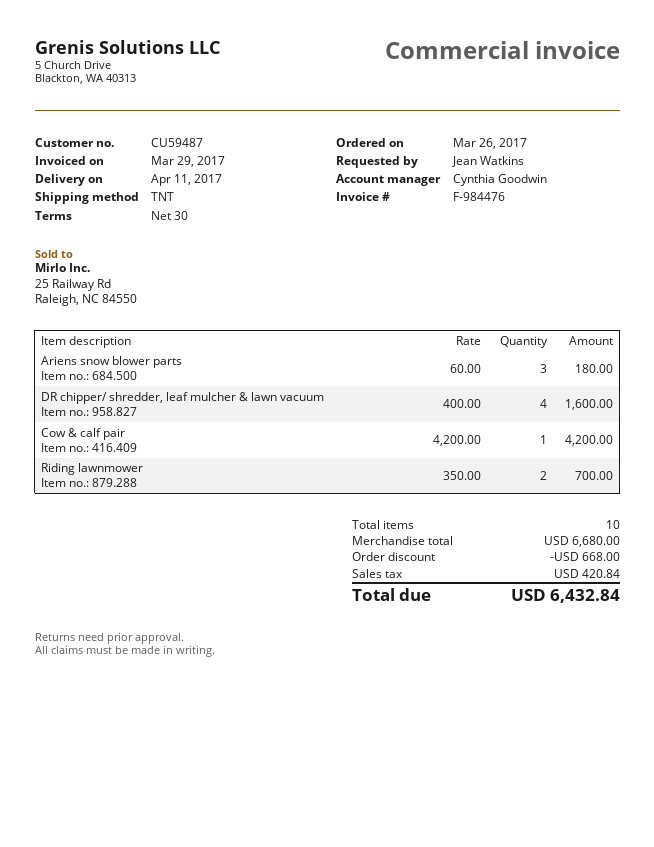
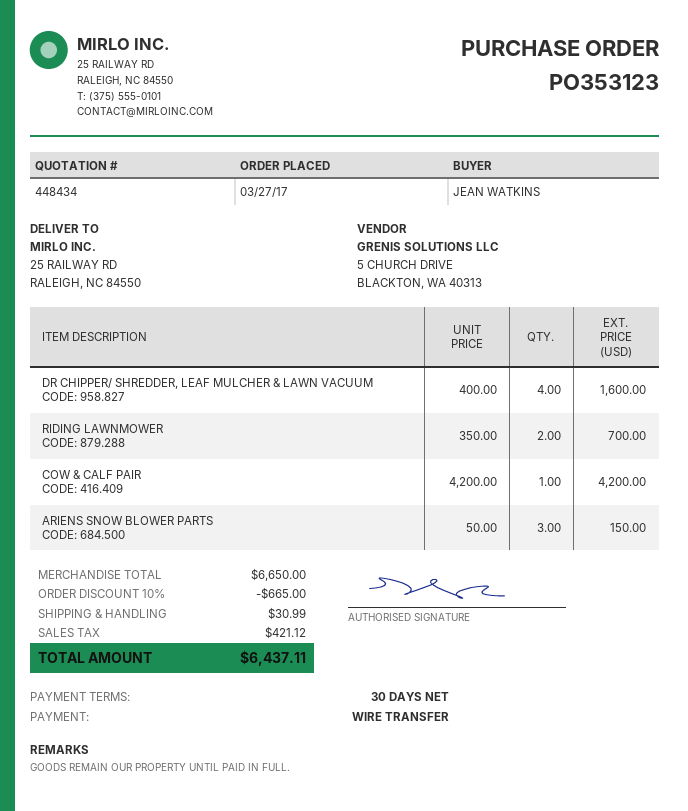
order date: 2017-03-26 -> 2017-03-27
Ariens snow blower parts: 3 x 60.00 = 180.00 -> 3 x 50.00 = 150.00
subtotal: 6680.00 -> 6650.00
discount: 668.00 -> 665.00
shipping: none -> 30.99
tax: 420.84 -> 421.12
total: 6432.84 -> 6437.11

